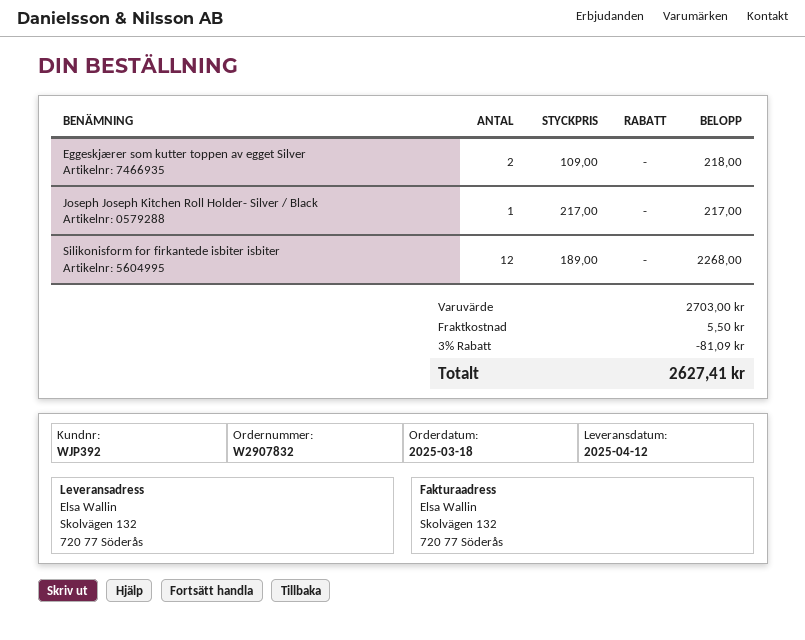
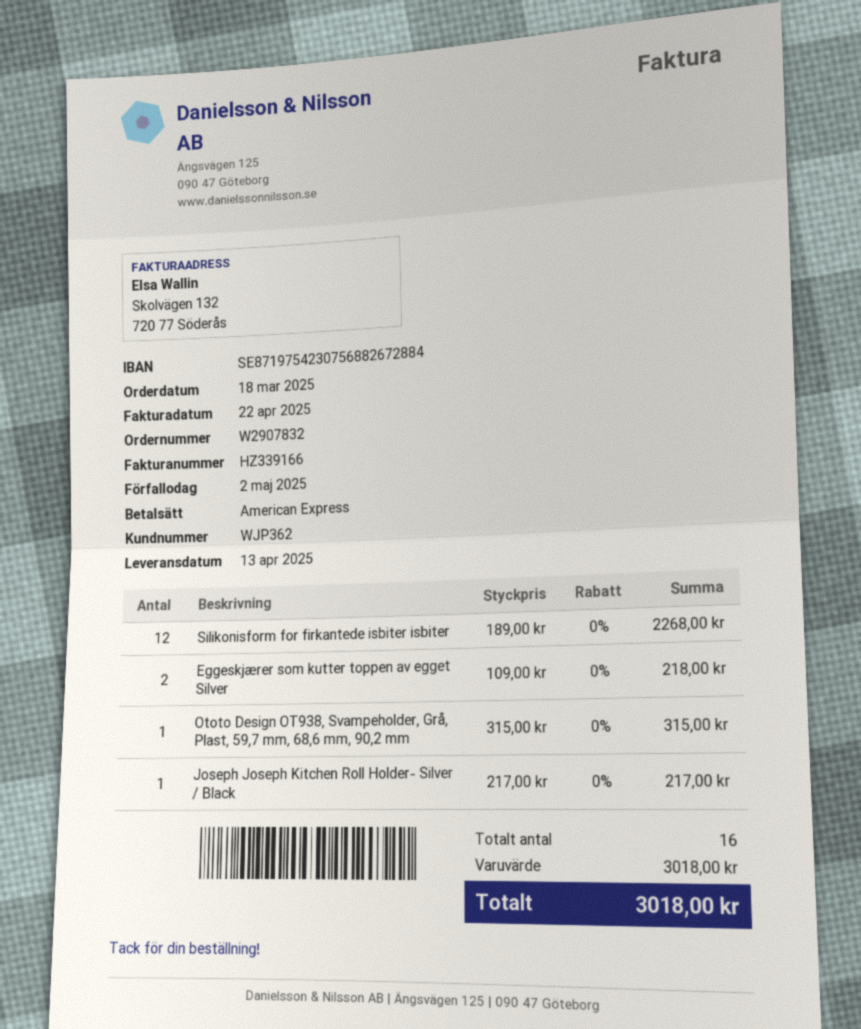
delivery date: 2025-04-12 -> 2025-04-13
customer number: WJP392 -> WJP362
Ototo Design OT938, Svampeholder, Grå, Plast, 59,7 mm, 68,6 mm, 90,2 mm: none -> 1 x 315.00 = 315.00
subtotal: 2703.00 -> 3018.00
discount: 3% = 81.09 -> none
shipping: 5.50 -> none
total: 2627.41 -> 3018.00

